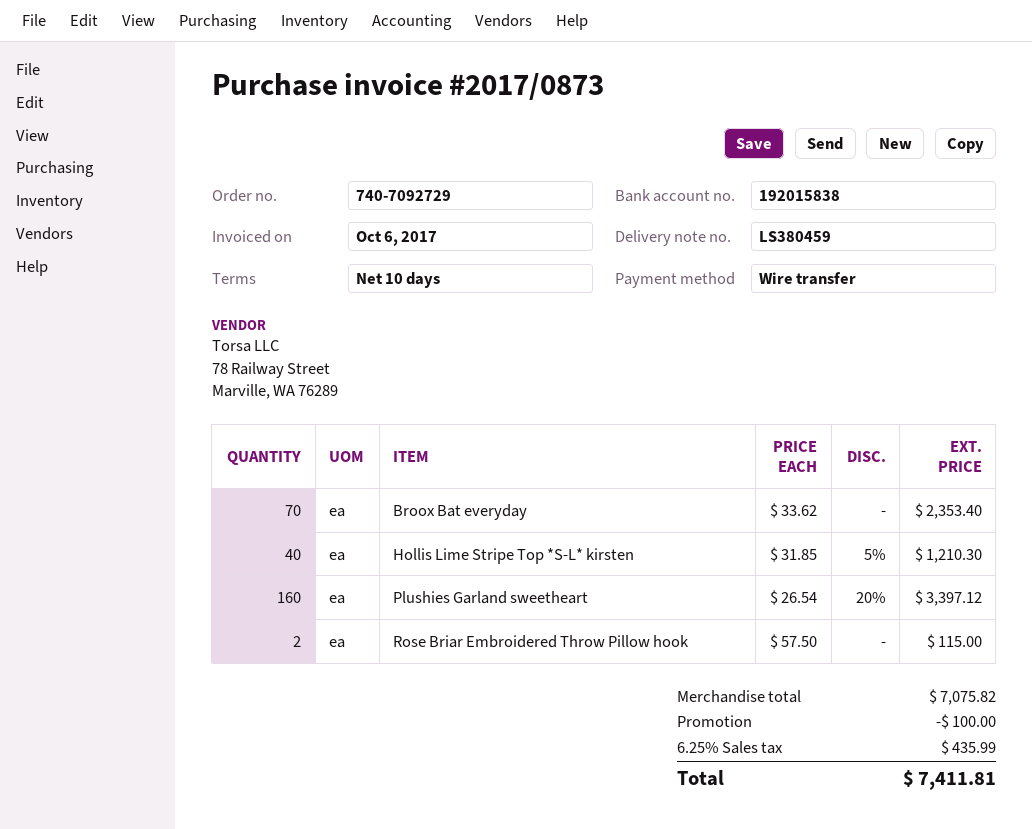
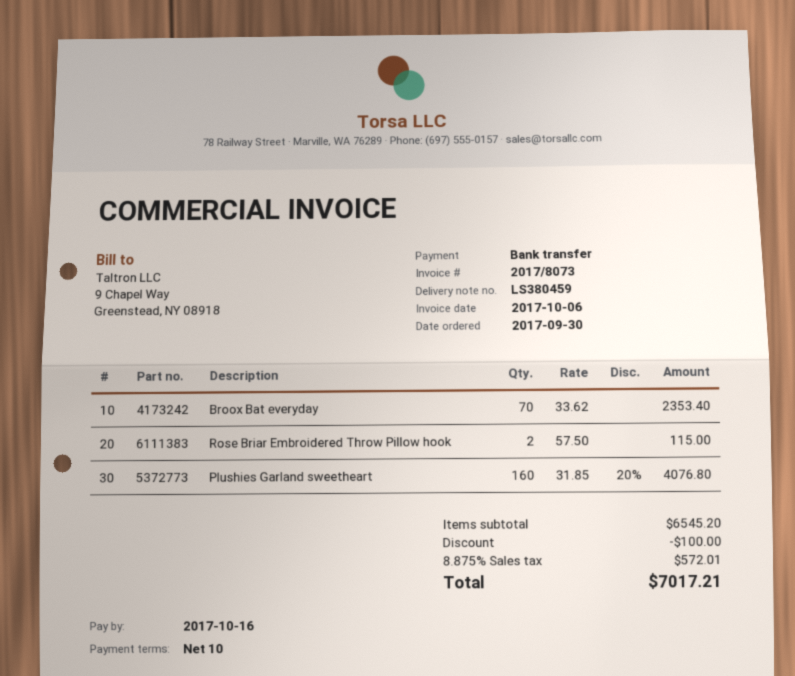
invoice number: 2017/0873 -> 2017/8073
Hollis Lime Stripe Top *S-L* kirsten: 40 x 31.85 - 5% = 1210.30 -> none
Plushies Garland sweetheart: 160 x 26.54 - 20% = 3397.12 -> 160 x 31.85 - 20% = 4076.80
subtotal: 7075.82 -> 6545.20
tax: 6.25% = 435.99 -> 8.875% = 572.01
total: 7411.81 -> 7017.21

